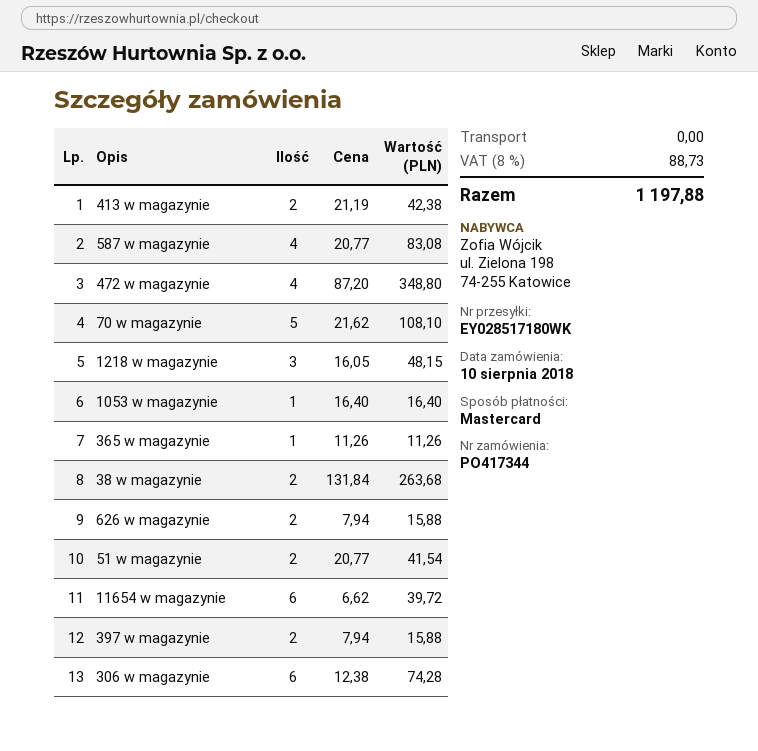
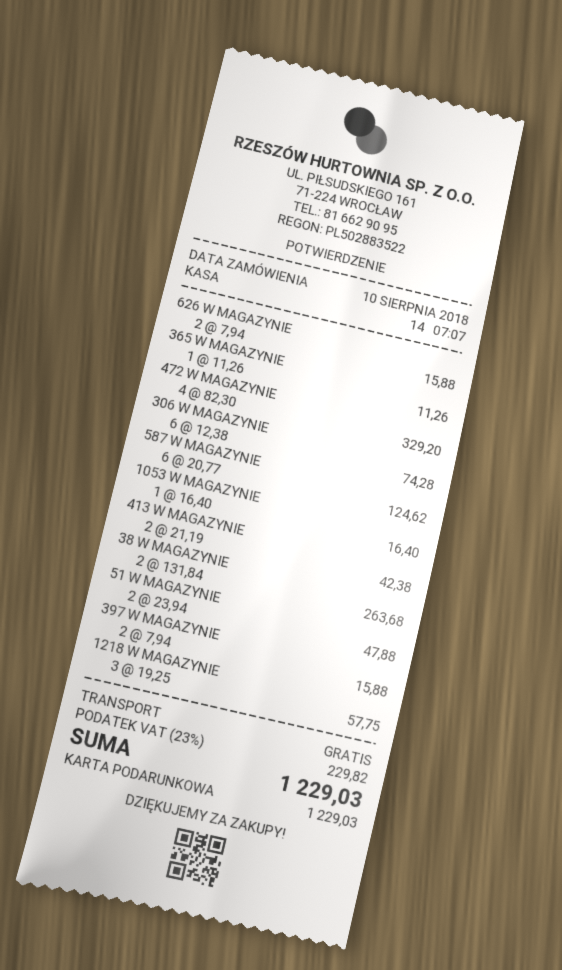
payment method: Mastercard -> gift card
587 w magazynie: 4 x 20.77 = 83.08 -> 6 x 20.77 = 124.62
472 w magazynie: 4 x 87.20 = 348.80 -> 4 x 82.30 = 329.20
70 w magazynie: 5 x 21.62 = 108.10 -> none
1218 w magazynie: 3 x 16.05 = 48.15 -> 3 x 19.25 = 57.75
51 w magazynie: 2 x 20.77 = 41.54 -> 2 x 23.94 = 47.88
11654 w magazynie: 6 x 6.62 = 39.72 -> none
tax: 8% = 88.73 -> 23% = 229.82
total: 1197.88 -> 1229.03

